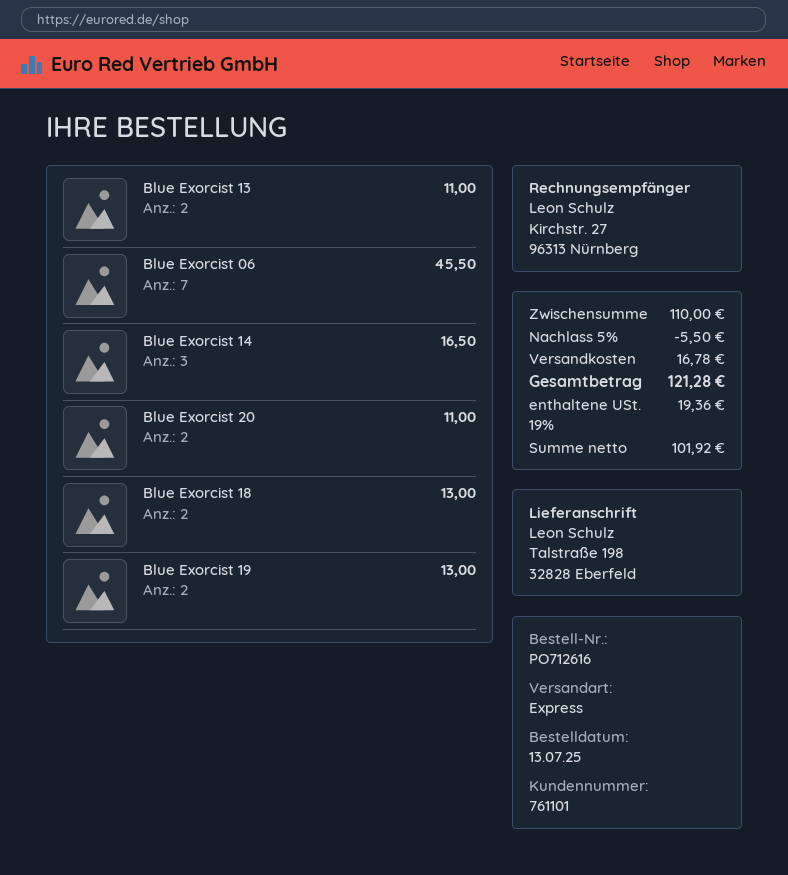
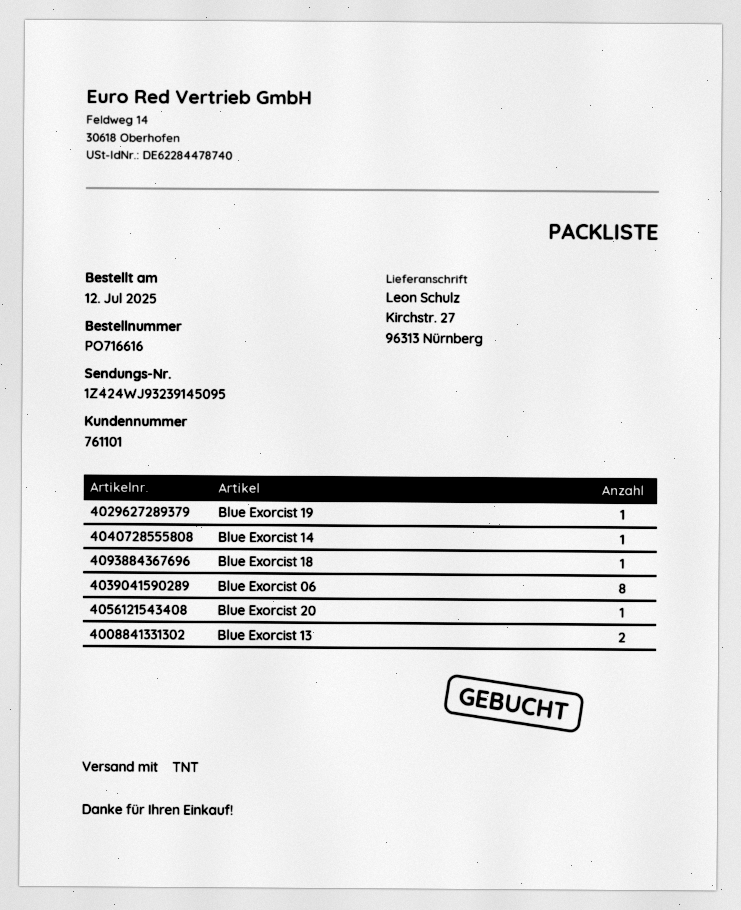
order number: PO712616 -> PO716616
order date: 2025-07-13 -> 2025-07-12
shipping method: express -> TNT
ship to: Talstraße 198, 32828 Eberfeld -> Kirchstr. 27, 96313 Nürnberg
Blue Exorcist 06: 7 -> 8
Blue Exorcist 14: 3 -> 1
Blue Exorcist 20: 2 -> 1
Blue Exorcist 18: 2 -> 1
Blue Exorcist 19: 2 -> 1

